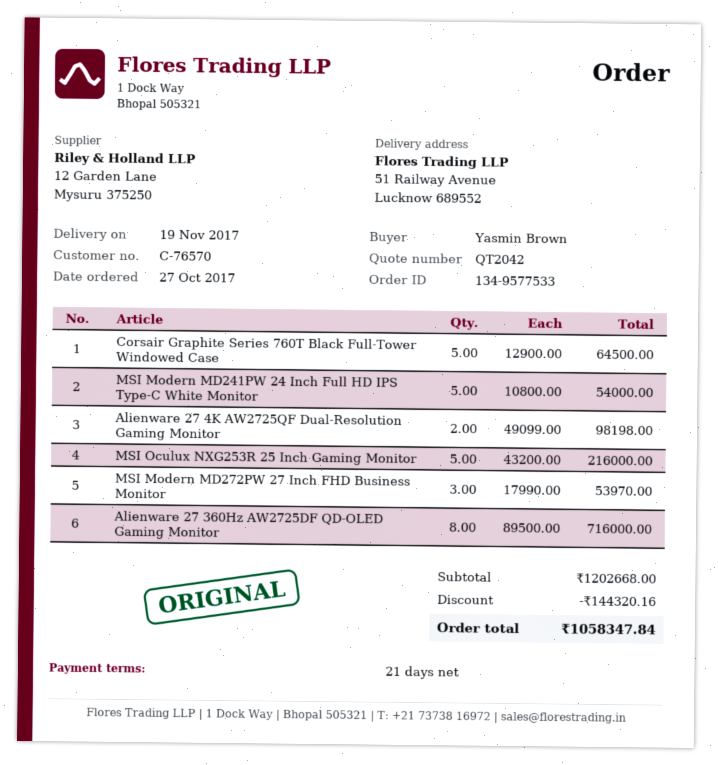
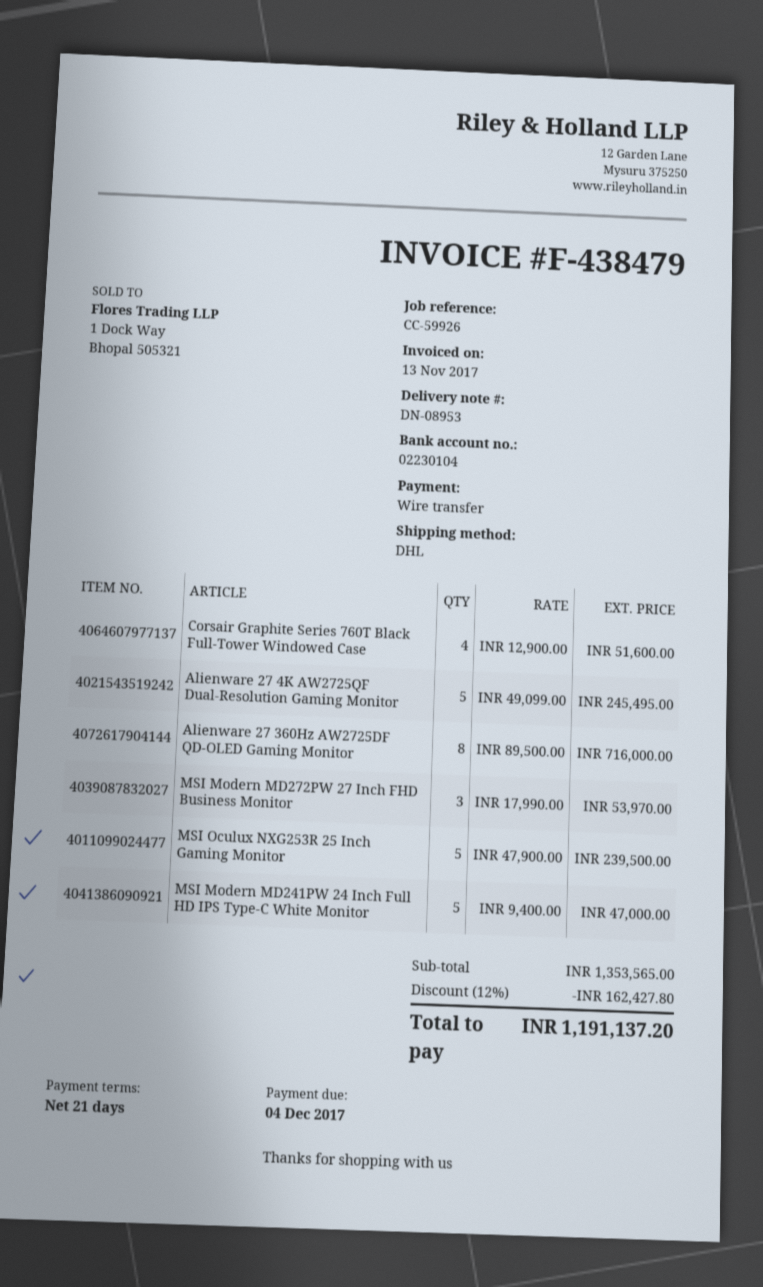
Corsair Graphite Series 760T Black Full-Tower Windowed Case: 5 x 12900.00 = 64500.00 -> 4 x 12900.00 = 51600.00
MSI Modern MD241PW 24 Inch Full HD IPS Type-C White Monitor: 5 x 10800.00 = 54000.00 -> 5 x 9400.00 = 47000.00
Alienware 27 4K AW2725QF Dual-Resolution Gaming Monitor: 2 x 49099.00 = 98198.00 -> 5 x 49099.00 = 245495.00
MSI Oculux NXG253R 25 Inch Gaming Monitor: 5 x 43200.00 = 216000.00 -> 5 x 47900.00 = 239500.00
subtotal: 1202668.00 -> 1353565.00
discount: 144320.16 -> 162427.80
total: 1058347.84 -> 1191137.20

